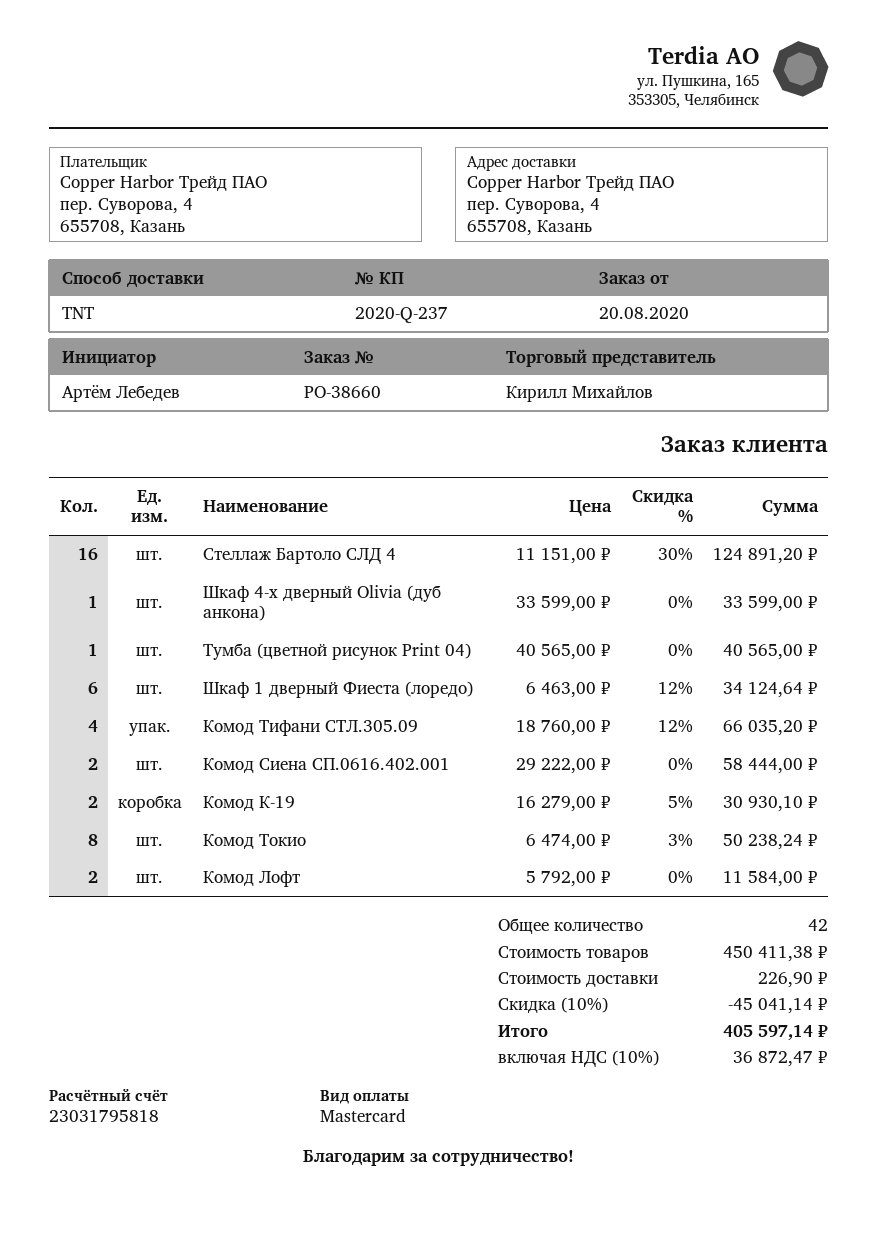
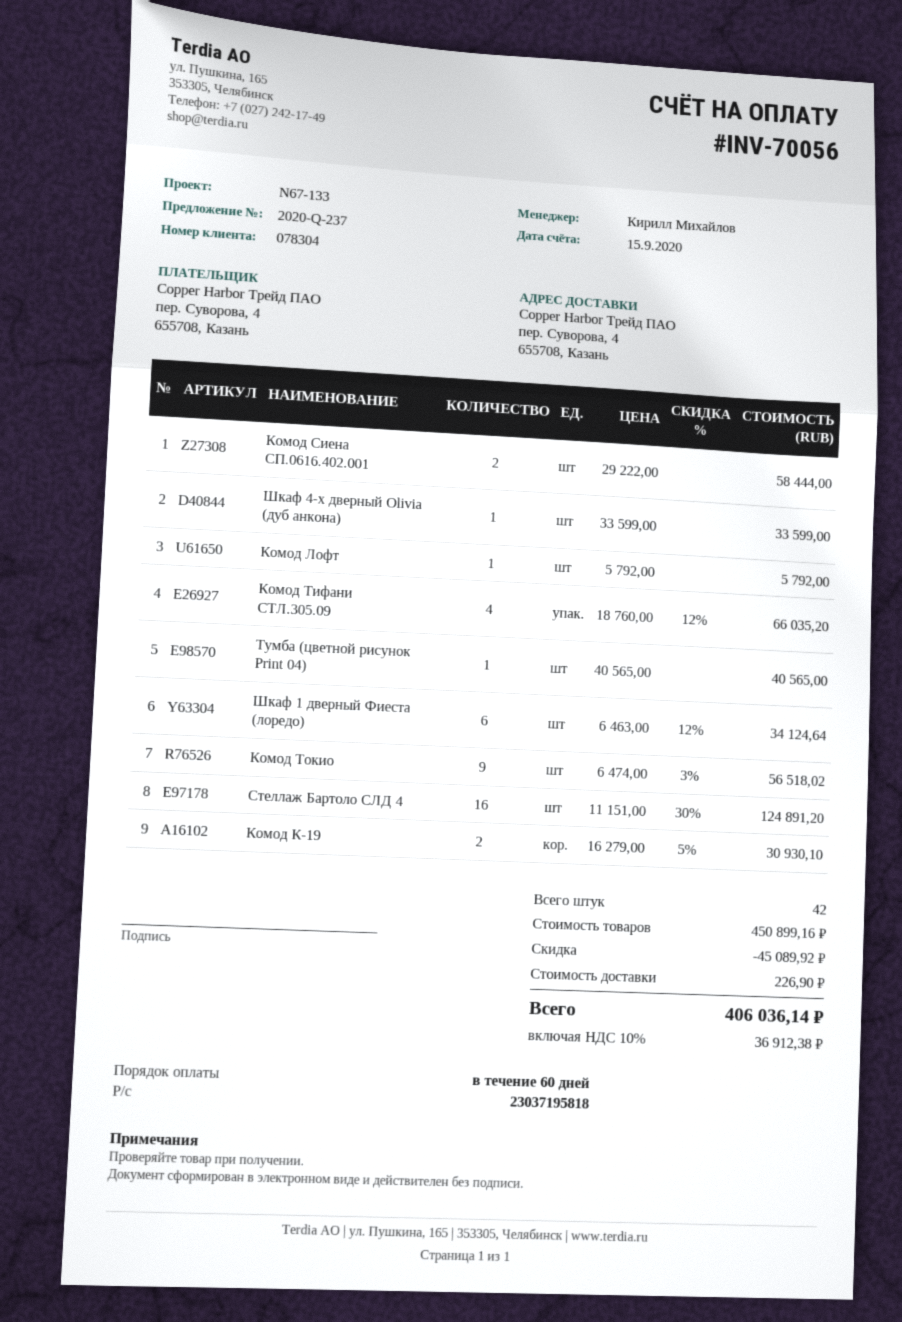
bank account: 23031795818 -> 23037195818
Комод Токио: 8 x 6474.00 - 3% = 50238.24 -> 9 x 6474.00 - 3% = 56518.02
Комод Лофт: 2 x 5792.00 = 11584.00 -> 1 x 5792.00 = 5792.00
subtotal: 450411.38 -> 450899.16
discount: 45041.14 -> 45089.92
tax: 10% = 36872.47 -> 10% = 36912.38
total: 405597.14 -> 406036.14

